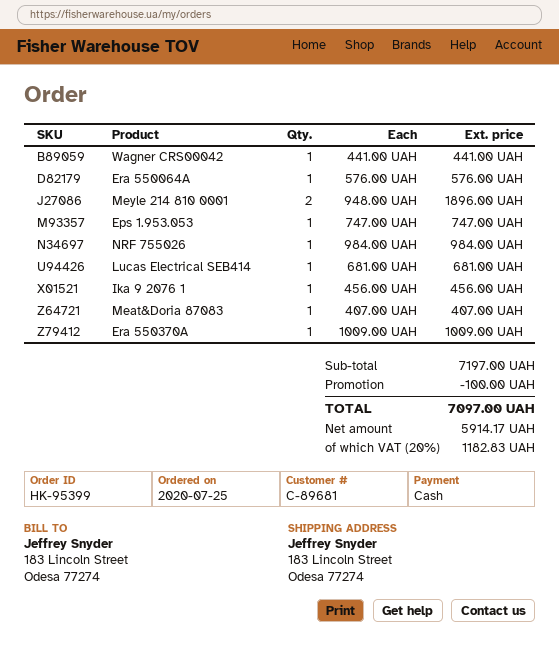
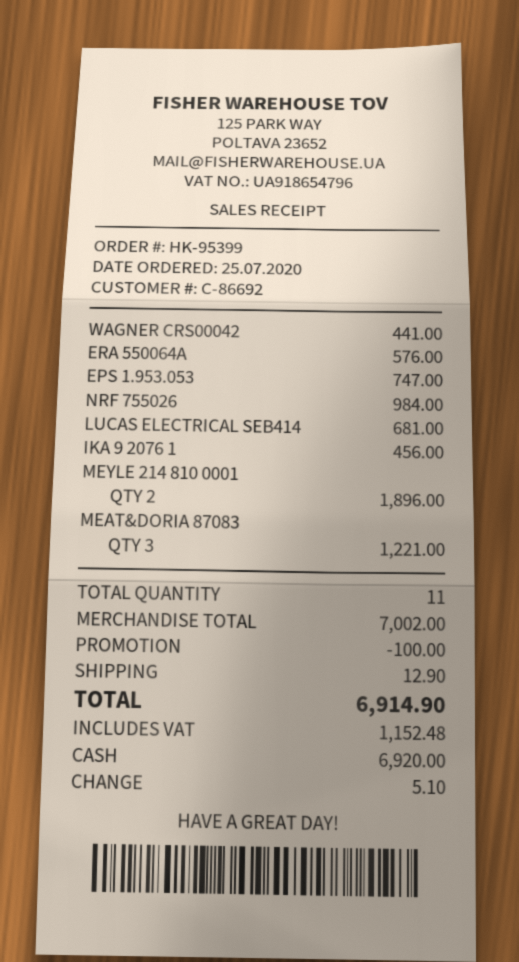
customer number: C-89681 -> C-86692
Meat&Doria 87083: 1 for 407.00 -> 3 for 1221.00
Era 550370A: 1 for 1009.00 -> none
subtotal: 7197.00 -> 7002.00
shipping: none -> 12.90
tax: 1182.83 -> 1152.48
total: 7097.00 -> 6914.90

